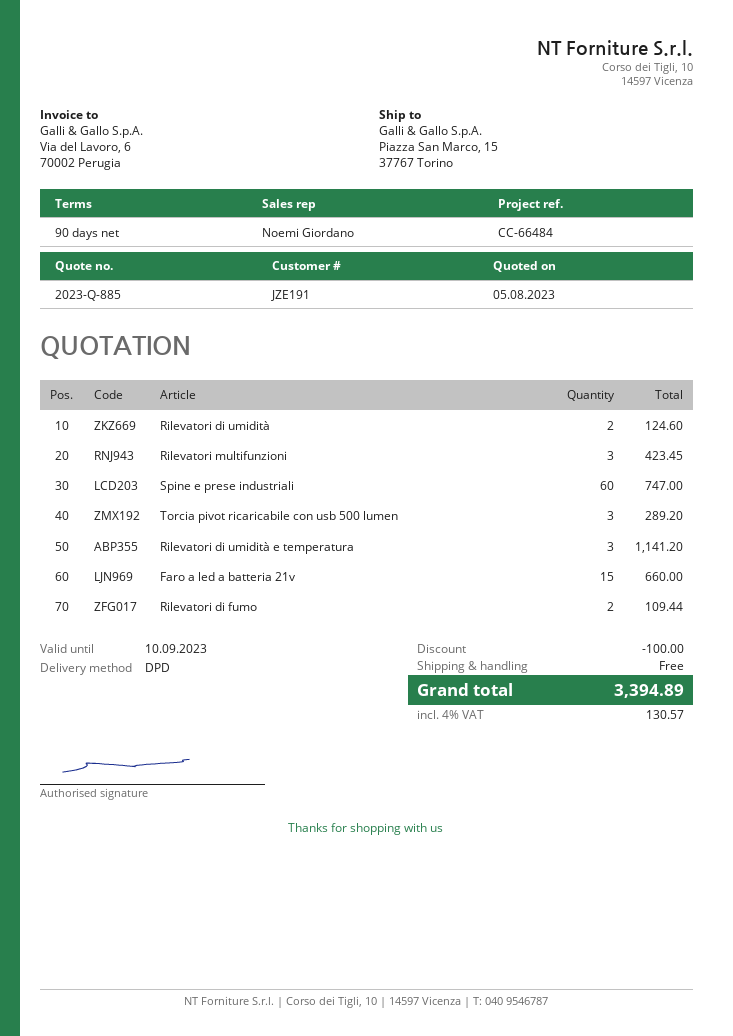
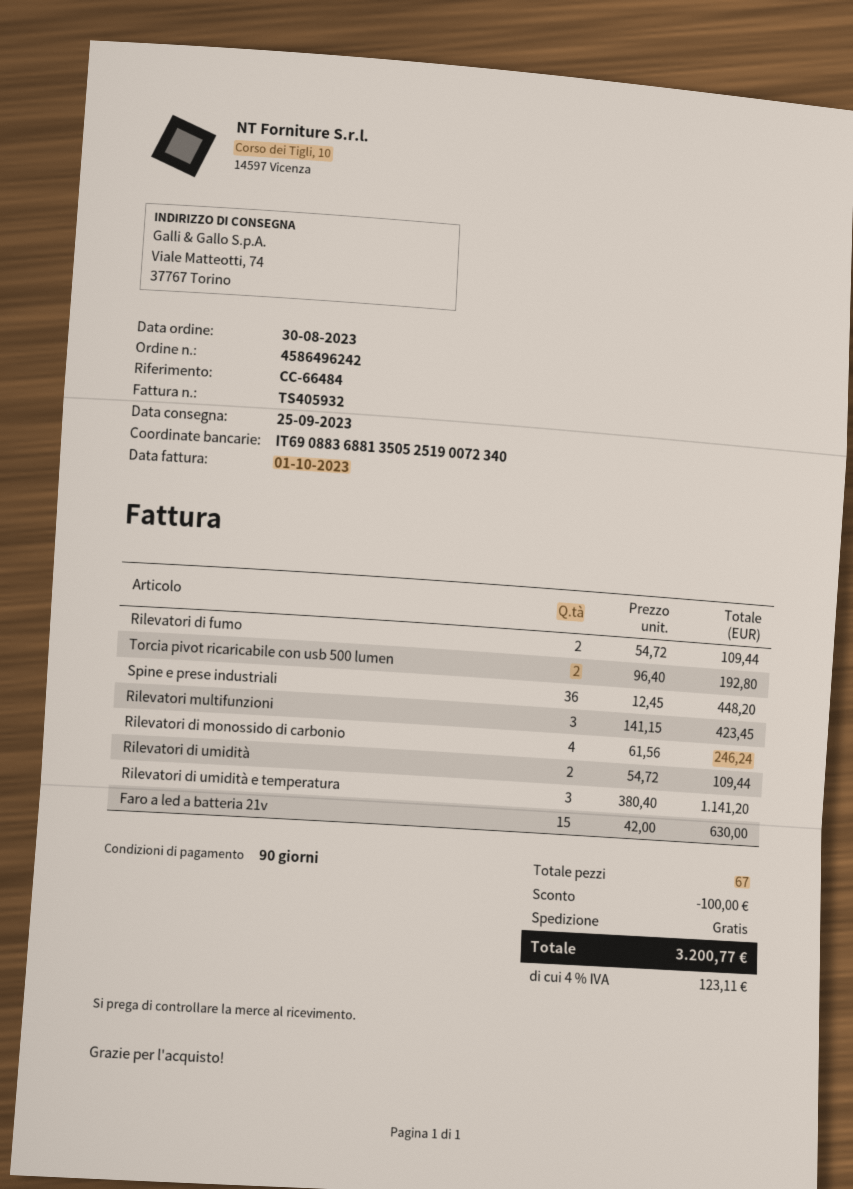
ship to: Piazza San Marco, 15, 37767 Torino -> Viale Matteotti, 74, 37767 Torino
Rilevatori di umidità: 2 for 124.60 -> 2 for 109.44
Spine e prese industriali: 60 for 747.00 -> 36 for 448.20
Torcia pivot ricaricabile con usb 500 lumen: 3 for 289.20 -> 2 for 192.80
Faro a led a batteria 21v: 15 for 660.00 -> 15 for 630.00
Rilevatori di monossido di carbonio: none -> 4 for 246.24
tax: 4% = 130.57 -> 4% = 123.11
total: 3394.89 -> 3200.77

